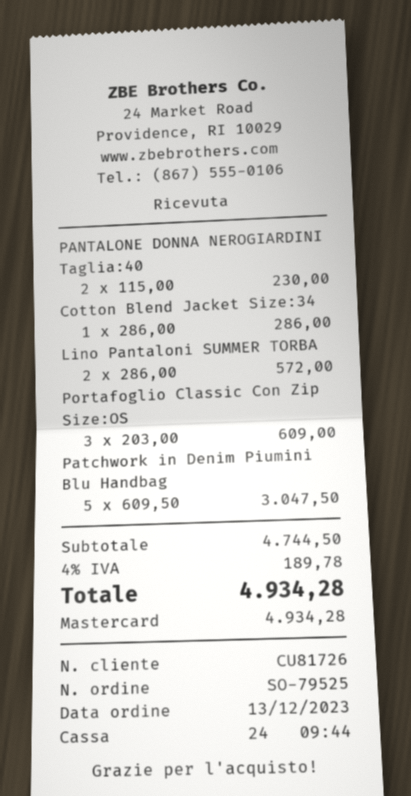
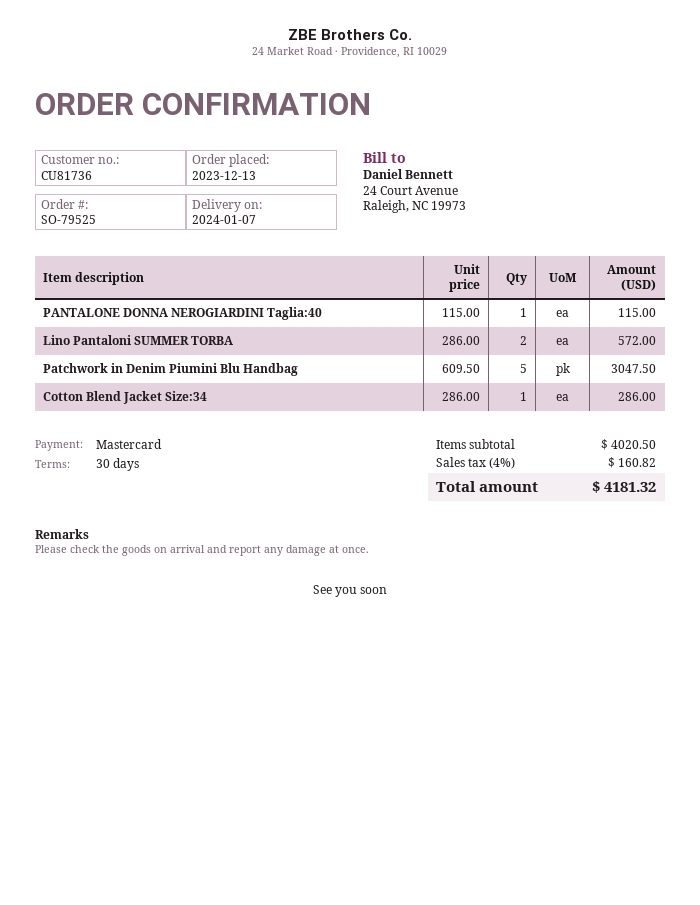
customer number: CU81726 -> CU81736
PANTALONE DONNA NEROGIARDINI Taglia:40: 2 x 115.00 = 230.00 -> 1 x 115.00 = 115.00
Portafoglio Classic Con Zip Size:OS: 3 x 203.00 = 609.00 -> none
subtotal: 4744.50 -> 4020.50
tax: 4% = 189.78 -> 4% = 160.82
total: 4934.28 -> 4181.32

